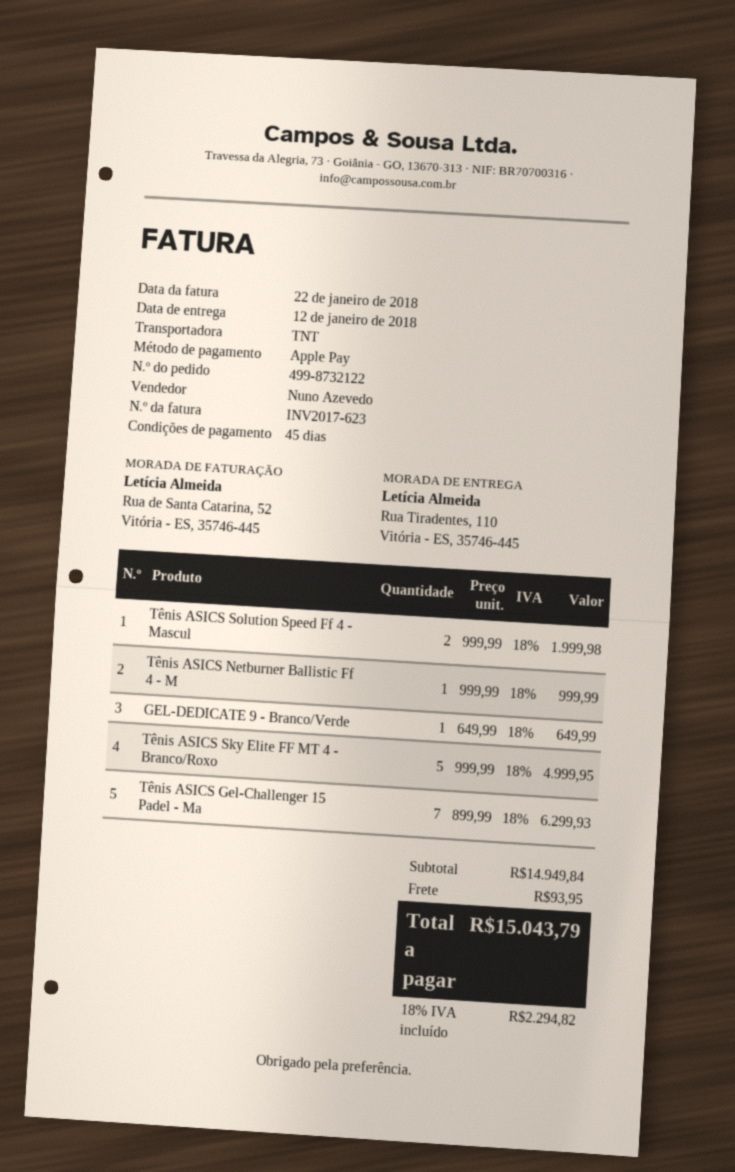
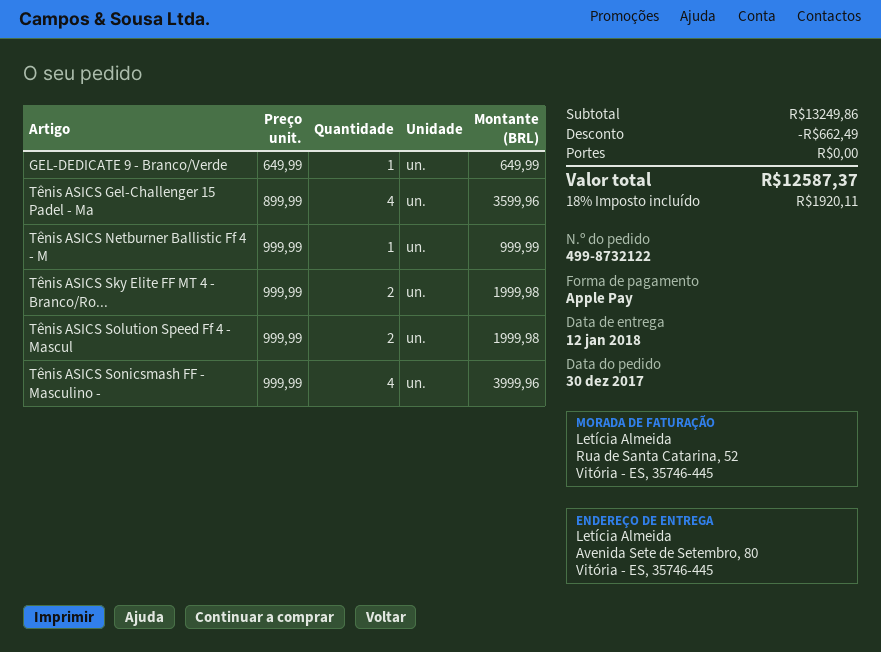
ship to: Rua Tiradentes, 110, Vitória - ES, 35746-445 -> Avenida Sete de Setembro, 80, Vitória - ES, 35746-445
Tênis ASICS Sky Elite FF MT 4 - Branco/Roxo: 5 x 999.99 = 4999.95 -> 2 x 999.99 = 1999.98
Tênis ASICS Gel-Challenger 15 Padel - Ma: 7 x 899.99 = 6299.93 -> 4 x 899.99 = 3599.96
Tênis ASICS Sonicsmash FF - Masculino -: none -> 4 x 999.99 = 3999.96
subtotal: 14949.84 -> 13249.86
discount: none -> 662.49
shipping: 93.95 -> 0.00
tax: 18% = 2294.82 -> 18% = 1920.11
total: 15043.79 -> 12587.37

